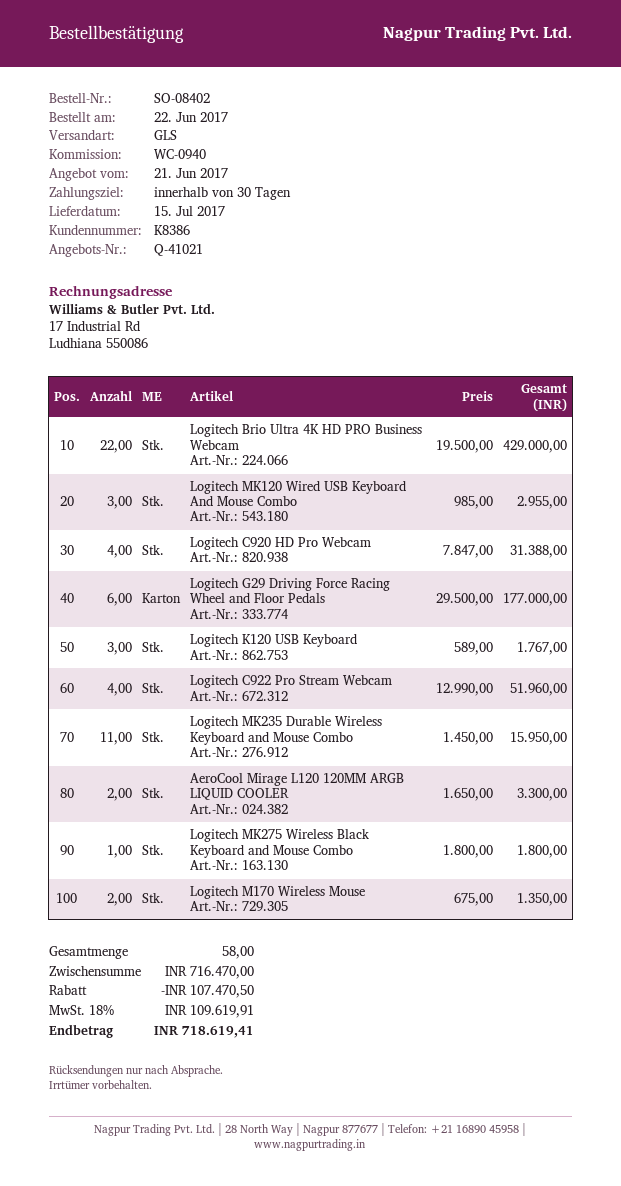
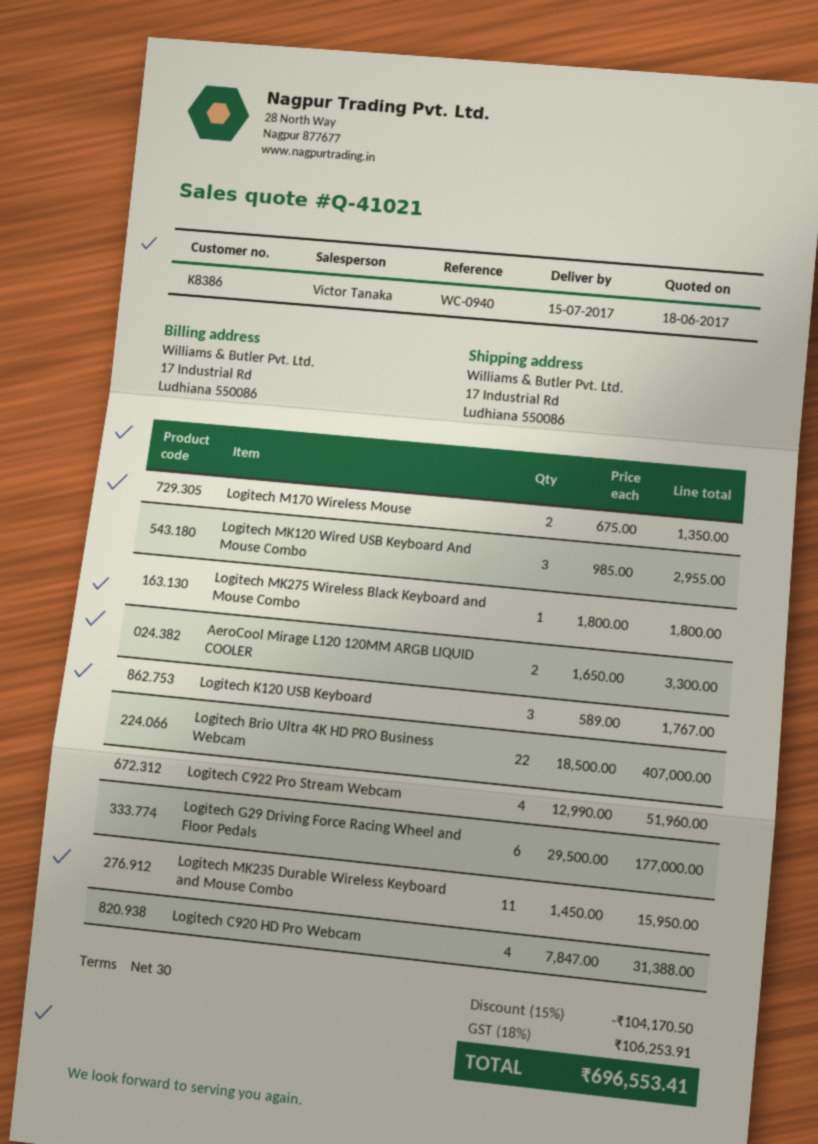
quote date: 2017-06-21 -> 2017-06-18
Logitech Brio Ultra 4K HD PRO Business Webcam: 22 x 19500.00 = 429000.00 -> 22 x 18500.00 = 407000.00
discount: 107470.50 -> 104170.50
tax: 18% = 109619.91 -> 18% = 106253.91
total: 718619.41 -> 696553.41

